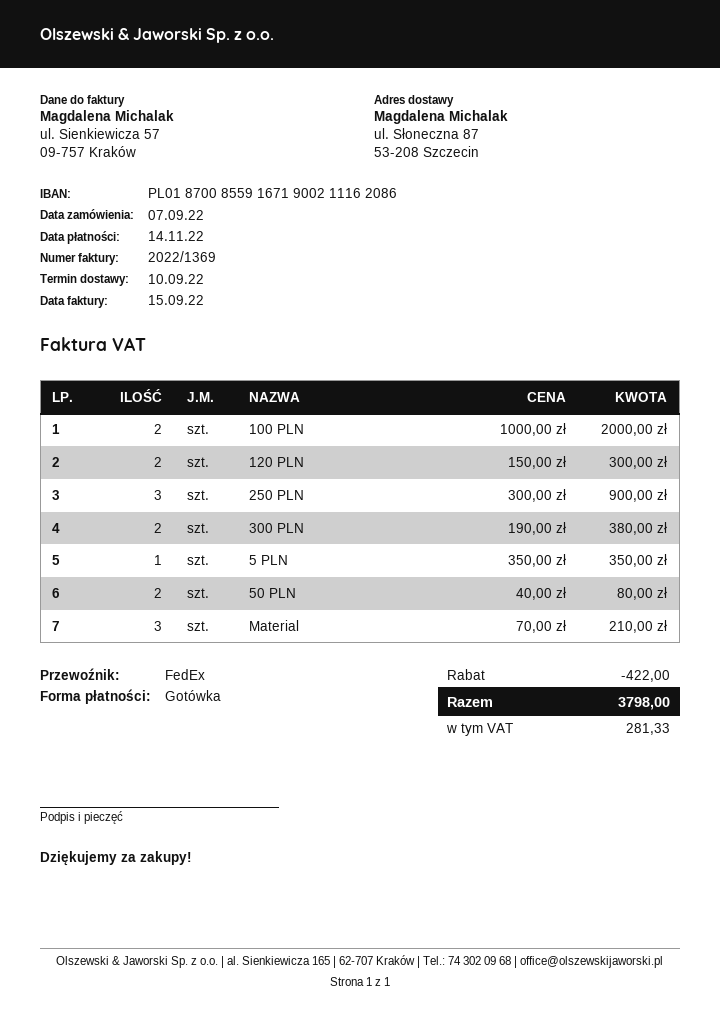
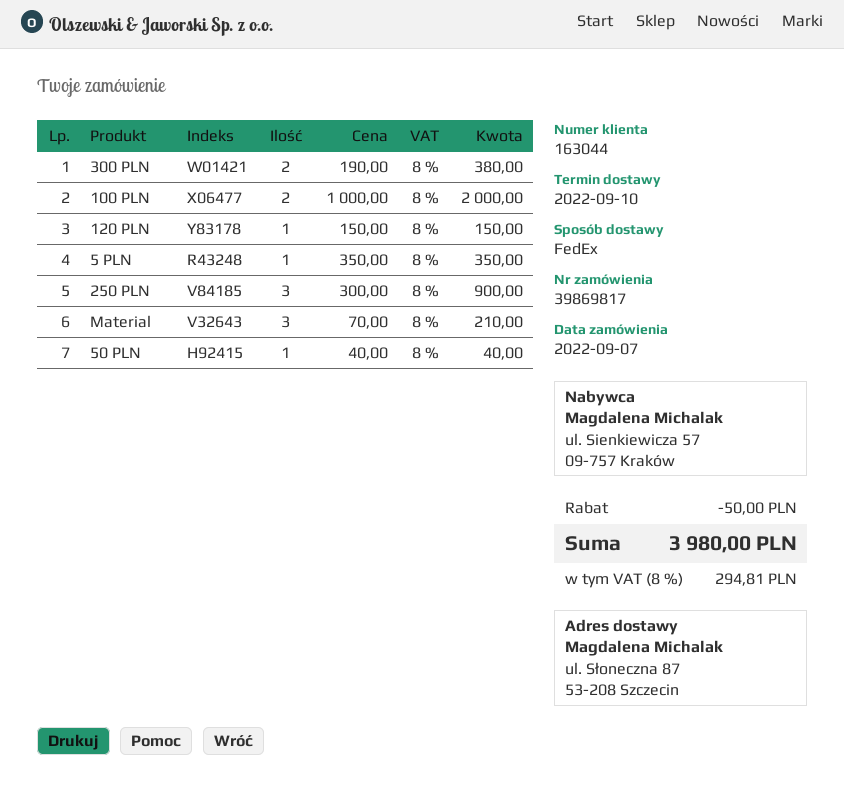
120 PLN: 2 x 150.00 = 300.00 -> 1 x 150.00 = 150.00
50 PLN: 2 x 40.00 = 80.00 -> 1 x 40.00 = 40.00
discount: 422.00 -> 50.00
tax: 281.33 -> 294.81
total: 3798.00 -> 3980.00

